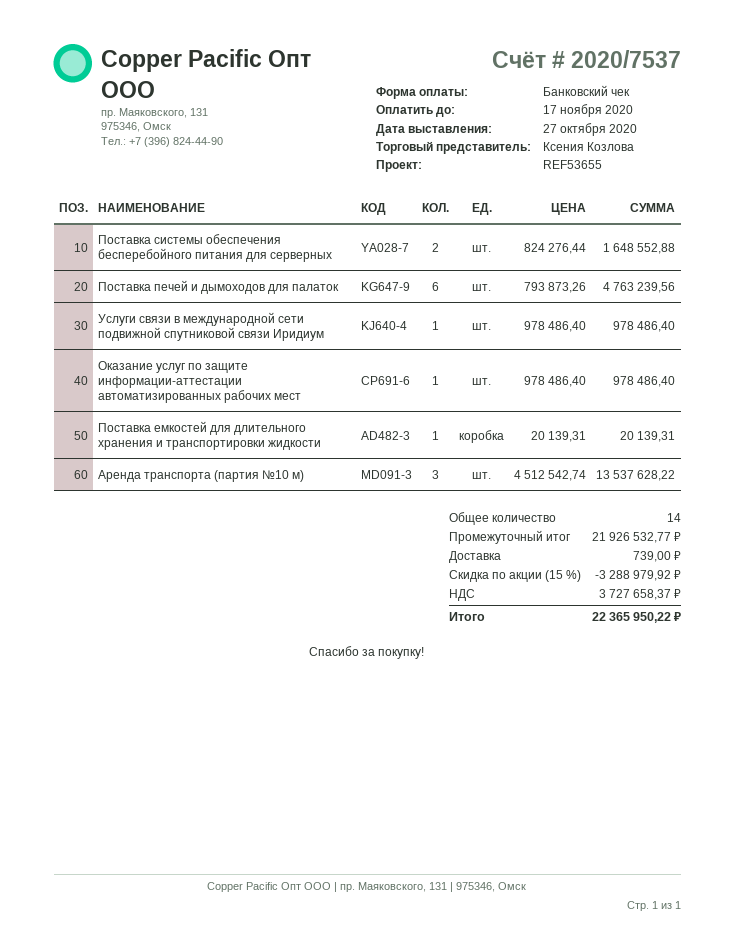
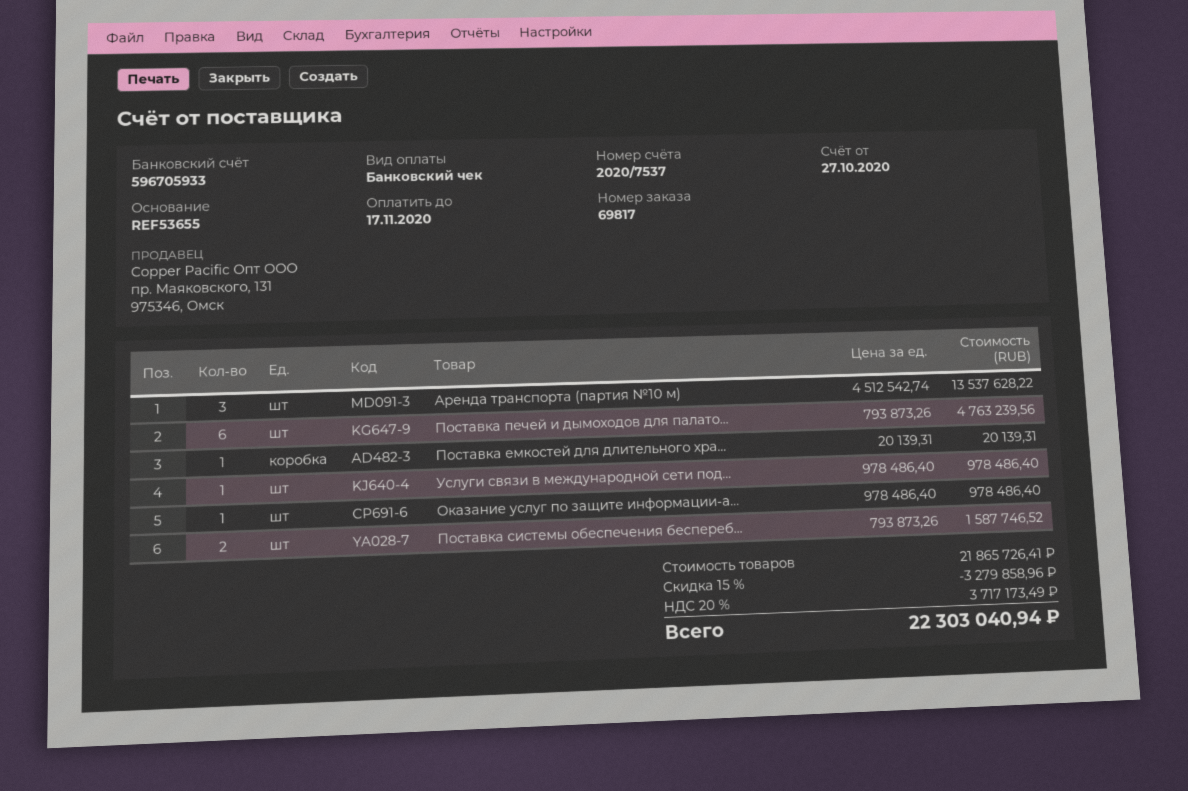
Поставка системы обеспечения бесперебойного питания для серверных: 2 x 824276.44 = 1648552.88 -> 2 x 793873.26 = 1587746.52
subtotal: 21926532.77 -> 21865726.41
discount: 15% = 3288979.92 -> 15% = 3279858.96
shipping: 739.00 -> none
tax: 3727658.37 -> 3717173.49
total: 22365950.22 -> 22303040.94

